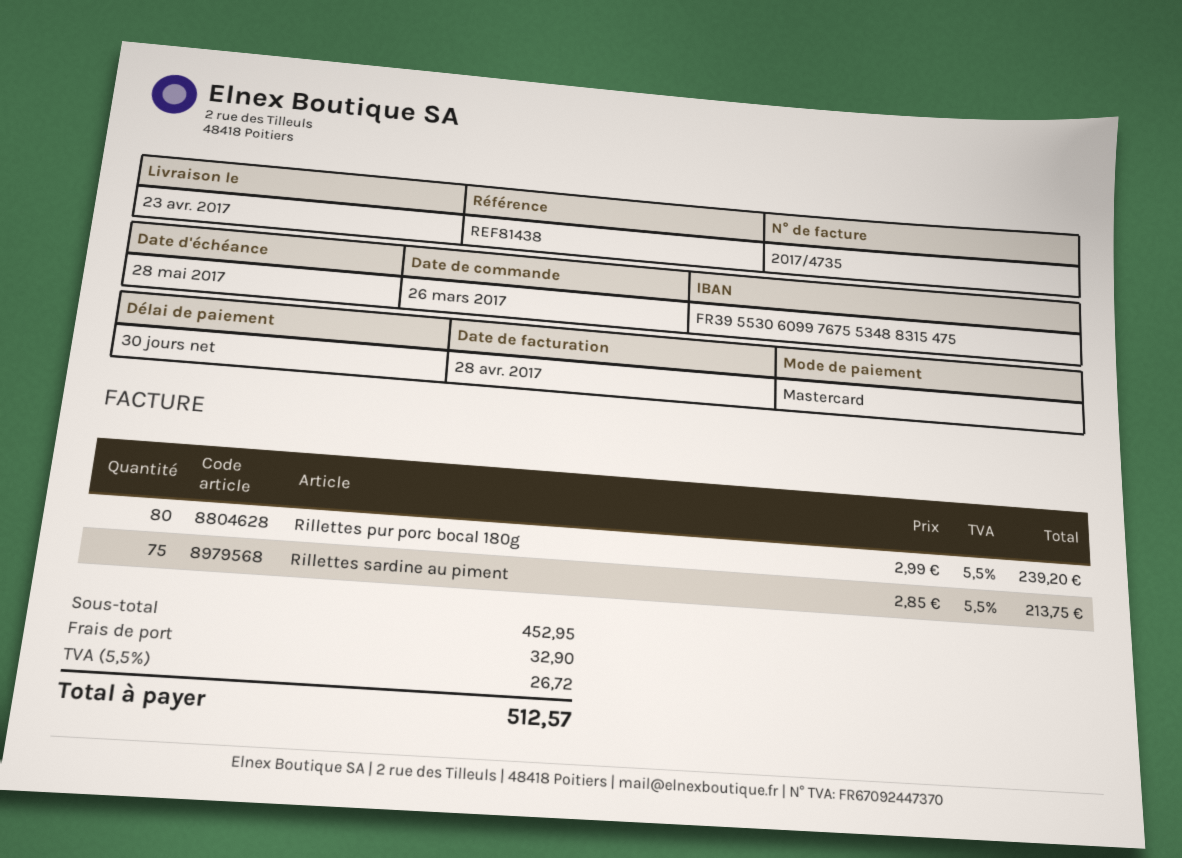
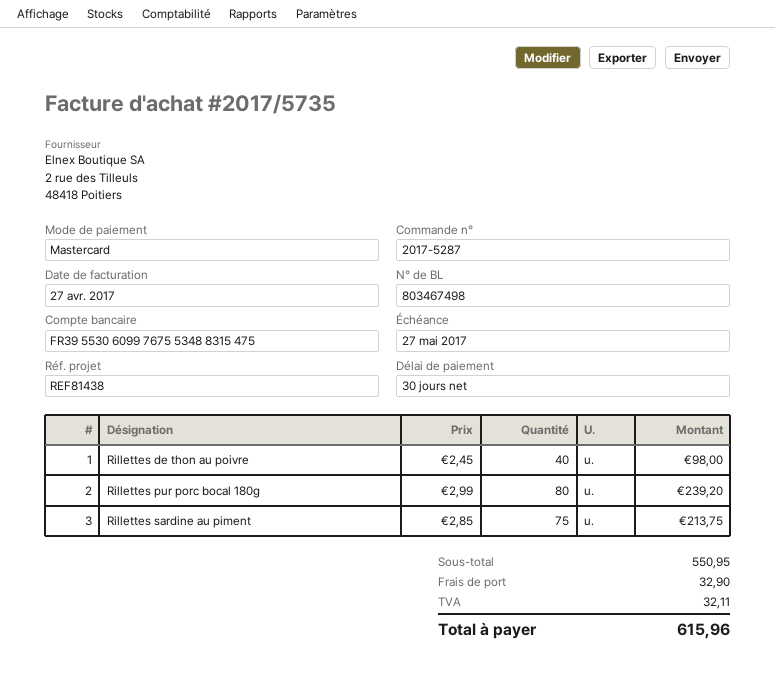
invoice number: 2017/4735 -> 2017/5735
invoice date: 2017-04-28 -> 2017-04-27
due date: 2017-05-28 -> 2017-05-27
Rillettes de thon au poivre: none -> 40 x 2.45 = 98.00
subtotal: 452.95 -> 550.95
tax: 26.72 -> 32.11
total: 512.57 -> 615.96

